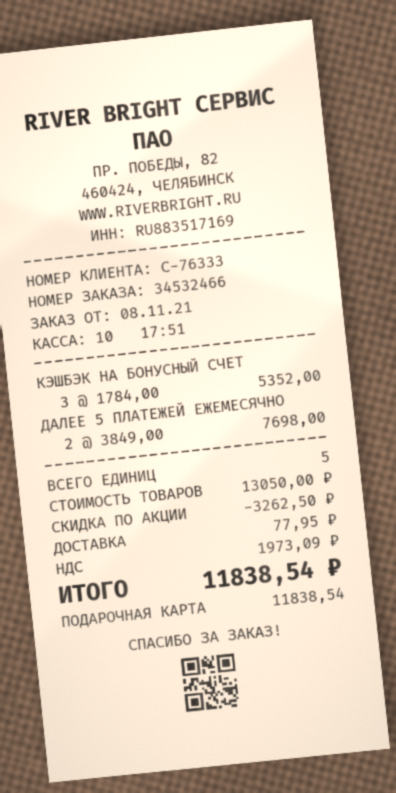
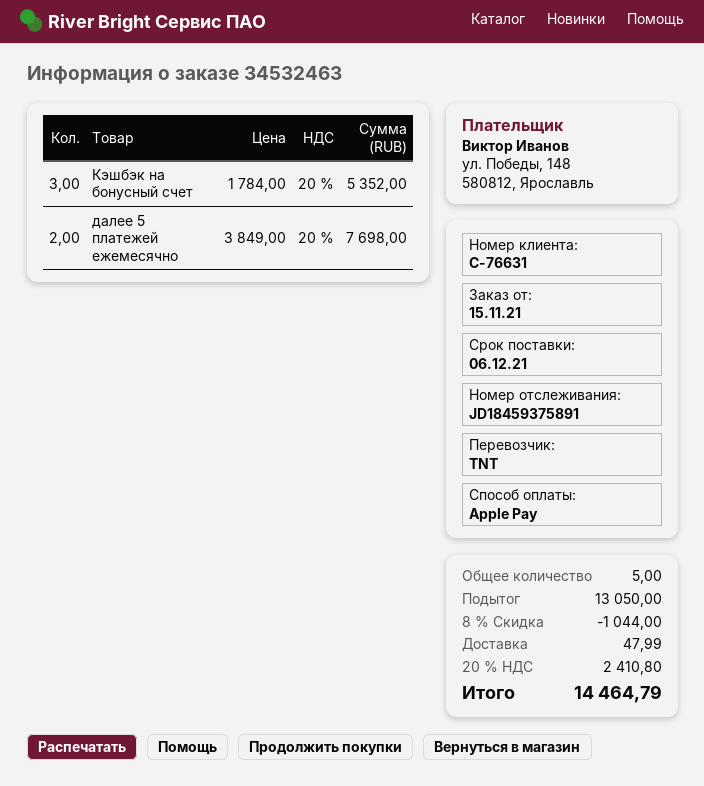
order number: 34532466 -> 34532463
order date: 2021-11-08 -> 2021-11-15
customer number: C-76333 -> C-76631
payment method: gift card -> Apple Pay
discount: 3262.50 -> 1044.00
shipping: 77.95 -> 47.99
tax: 1973.09 -> 2410.80
total: 11838.54 -> 14464.79

